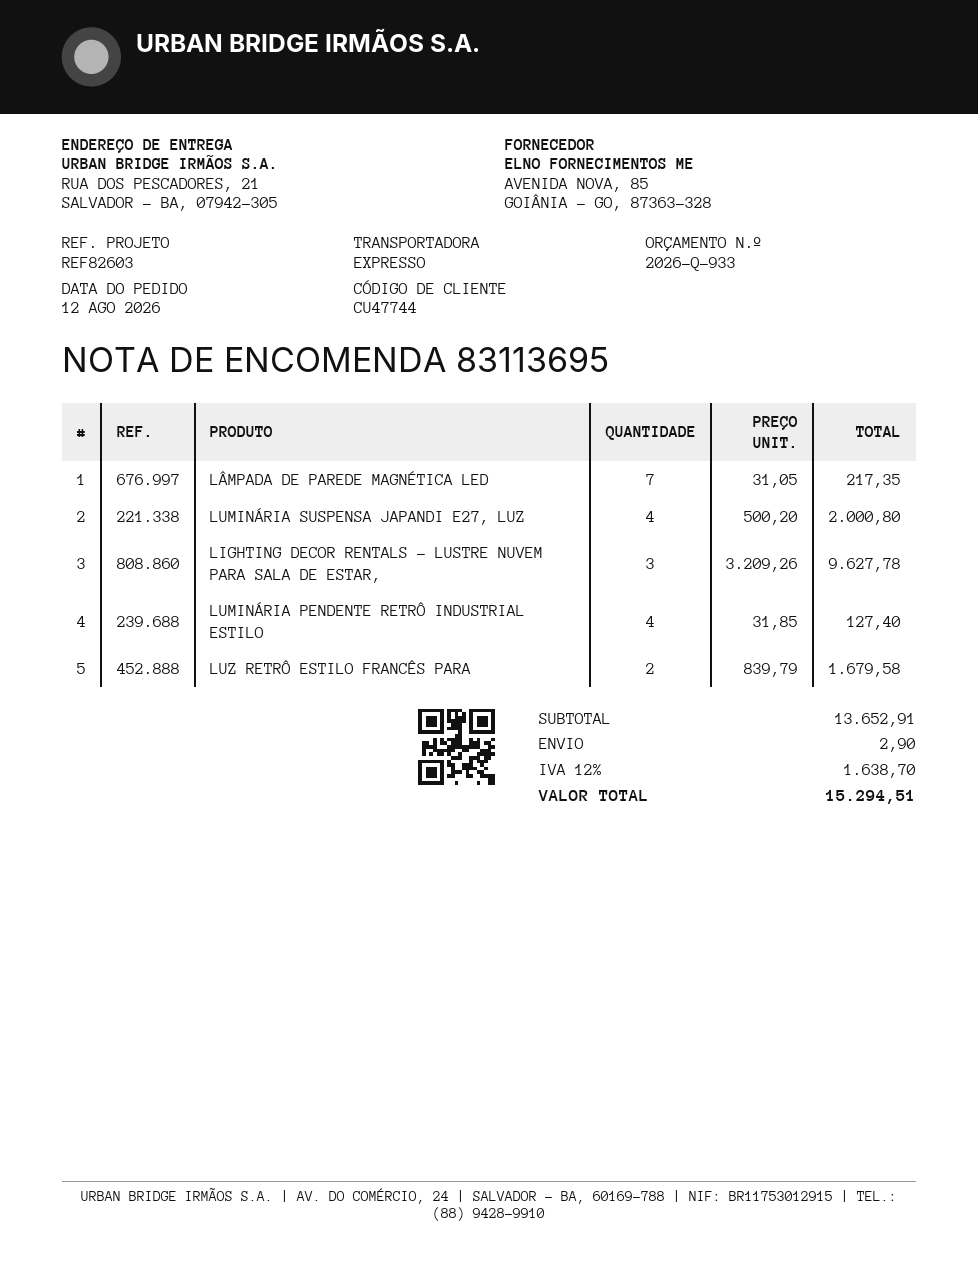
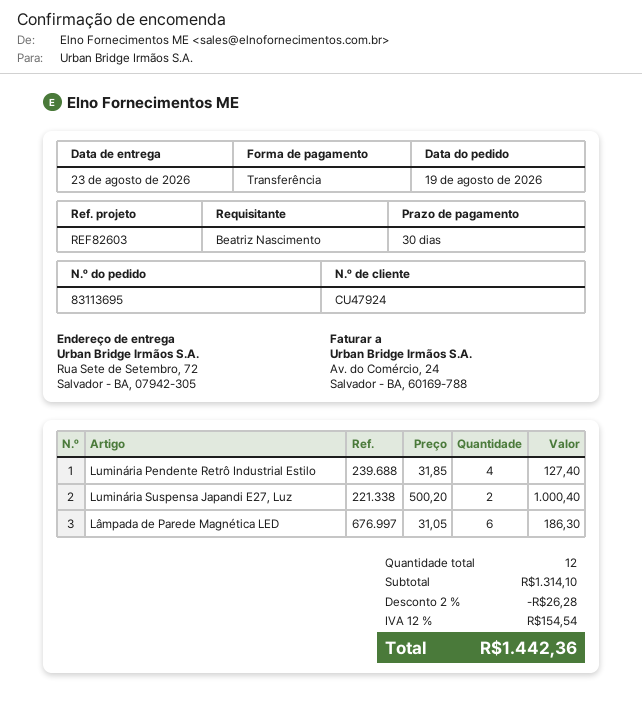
order date: 2026-08-12 -> 2026-08-19
customer number: CU47744 -> CU47924
ship to: RUA DOS PESCADORES, 21, SALVADOR - BA, 07942-305 -> Rua Sete de Setembro, 72, Salvador - BA, 07942-305
LÂMPADA DE PAREDE MAGNÉTICA LED: 7 x 31.05 = 217.35 -> 6 x 31.05 = 186.30
LUMINÁRIA SUSPENSA JAPANDI E27, LUZ: 4 x 500.20 = 2000.80 -> 2 x 500.20 = 1000.40
LIGHTING DECOR RENTALS - LUSTRE NUVEM PARA SALA DE ESTAR,: 3 x 3209.26 = 9627.78 -> none
LUZ RETRÔ ESTILO FRANCÊS PARA: 2 x 839.79 = 1679.58 -> none
subtotal: 13652.91 -> 1314.10
discount: none -> 2% = 26.28
shipping: 2.90 -> none
tax: 12% = 1638.70 -> 12% = 154.54
total: 15294.51 -> 1442.36

